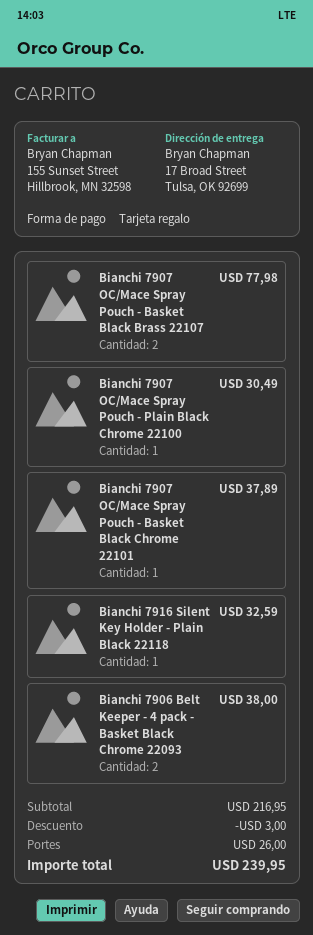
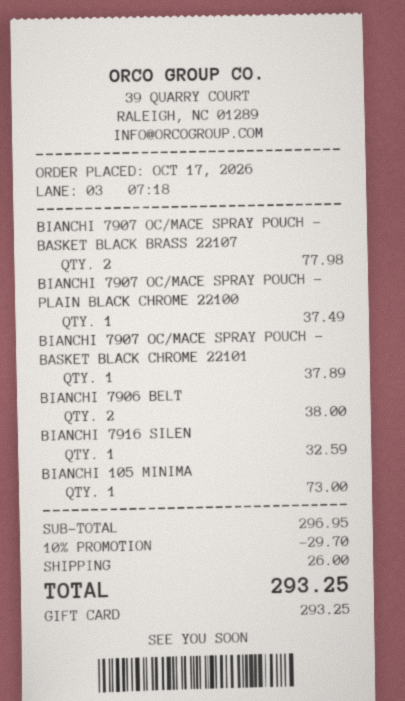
Bianchi 7907 OC/Mace Spray Pouch - Plain Black Chrome 22100: 1 for 30.49 -> 1 for 37.49
BIANCHI 105 MINIMA: none -> 1 for 73.00
subtotal: 216.95 -> 296.95
discount: 3.00 -> 29.70
total: 239.95 -> 293.25

